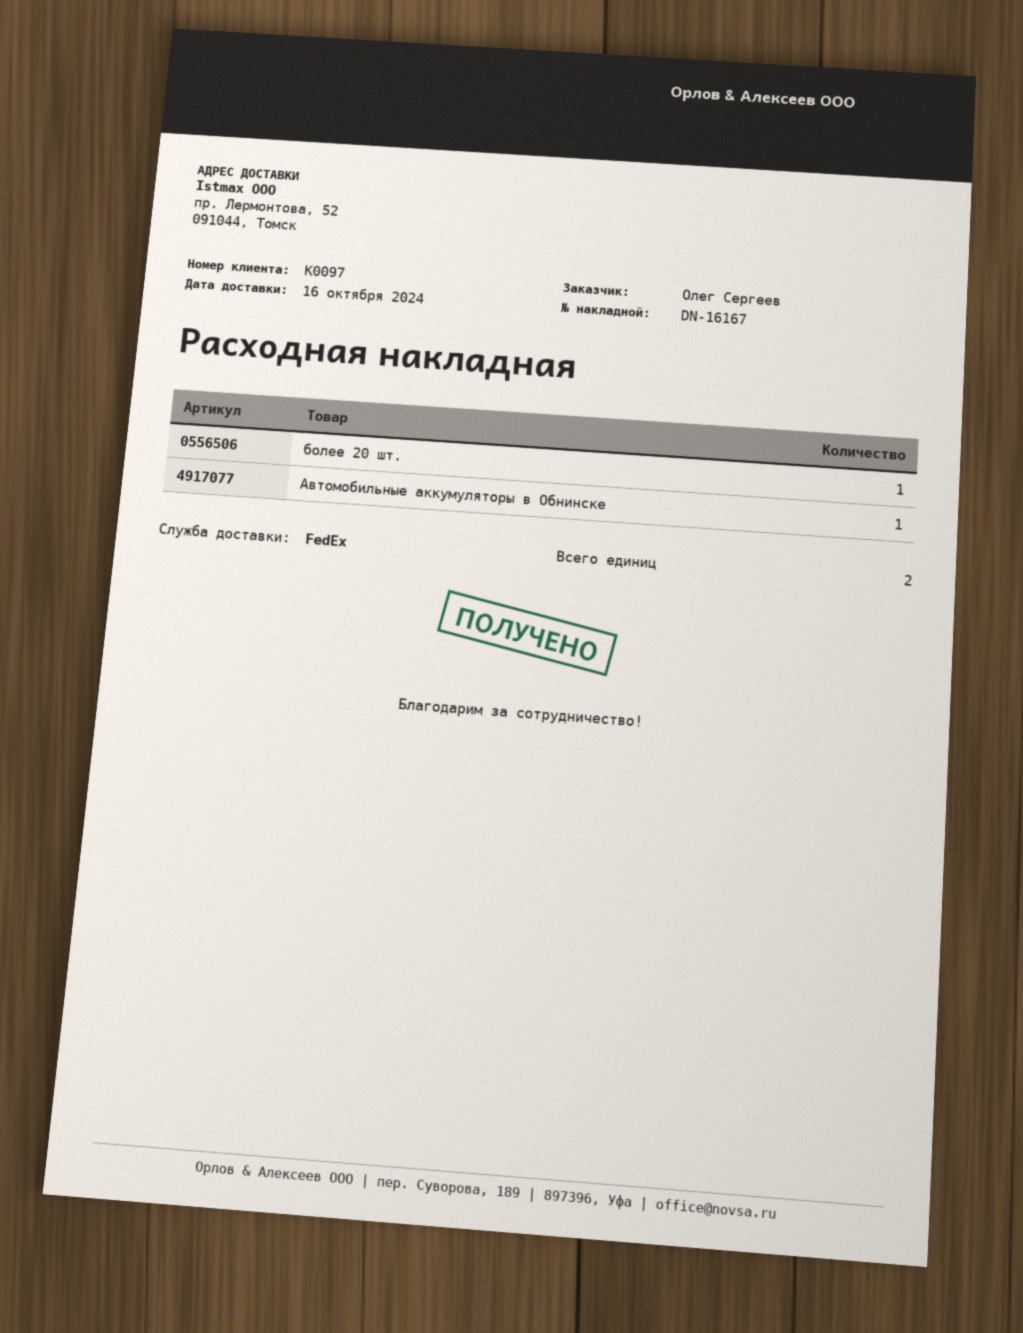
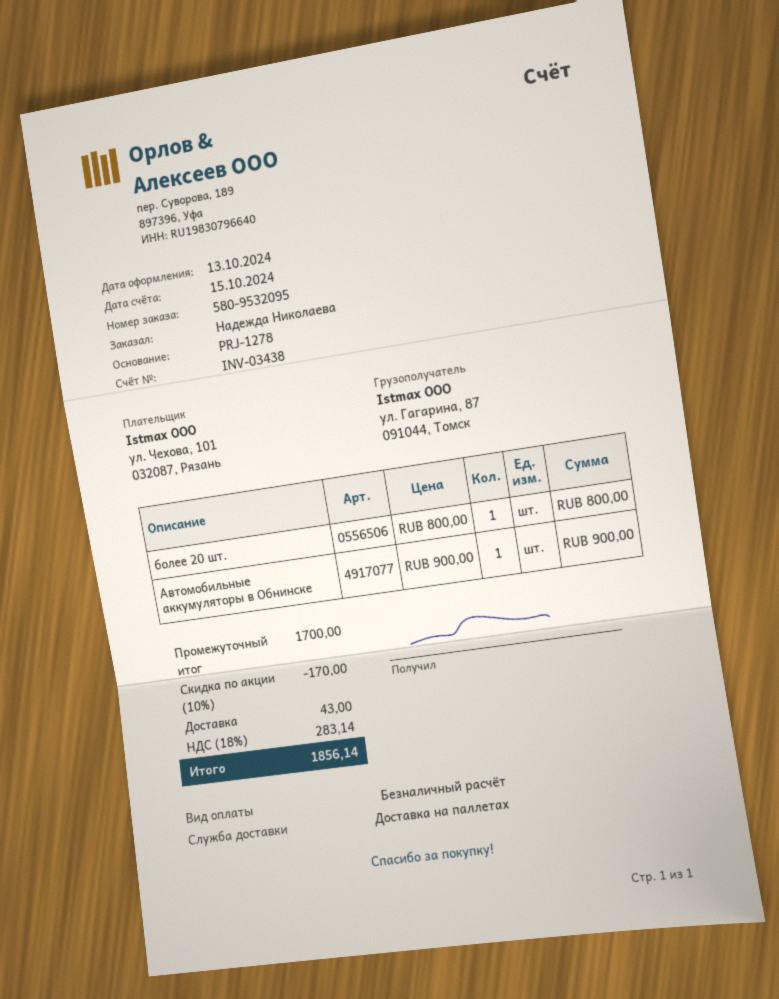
ordered by: Олег Сергеев -> Надежда Николаева
shipping method: FedEx -> pallet freight
ship to: пр. Лермонтова, 52, 091044, Томск -> ул. Гагарина, 87, 091044, Томск

